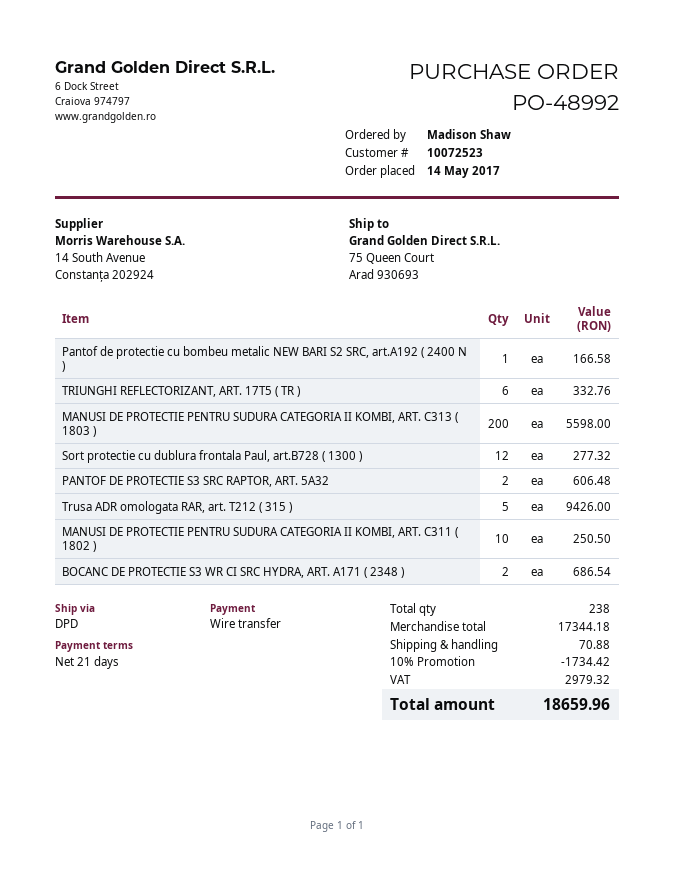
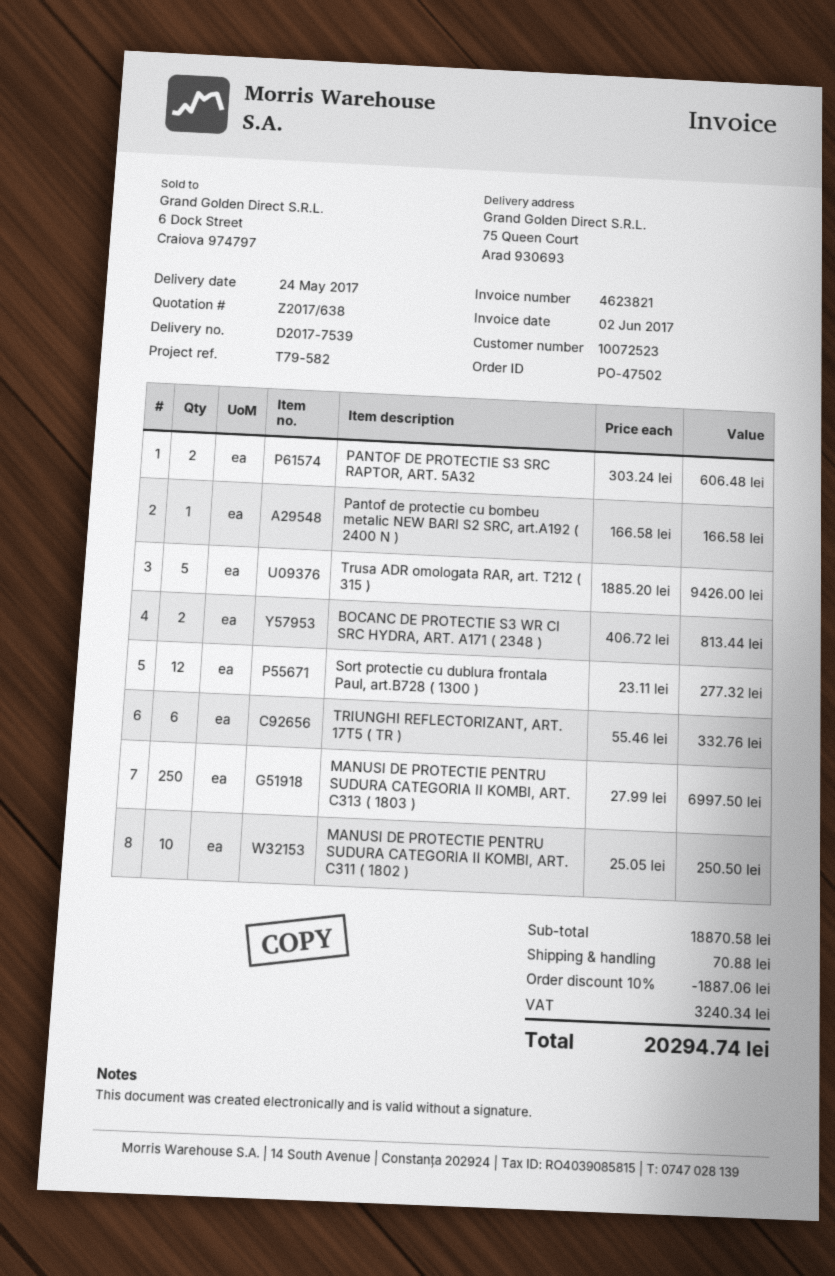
order number: PO-48992 -> PO-47502
MANUSI DE PROTECTIE PENTRU SUDURA CATEGORIA II KOMBI, ART. C313 ( 1803 ): 200 for 5598.00 -> 250 for 6997.50
BOCANC DE PROTECTIE S3 WR CI SRC HYDRA, ART. A171 ( 2348 ): 2 for 686.54 -> 2 for 813.44
subtotal: 17344.18 -> 18870.58
discount: 10% = 1734.42 -> 10% = 1887.06
tax: 2979.32 -> 3240.34
total: 18659.96 -> 20294.74

